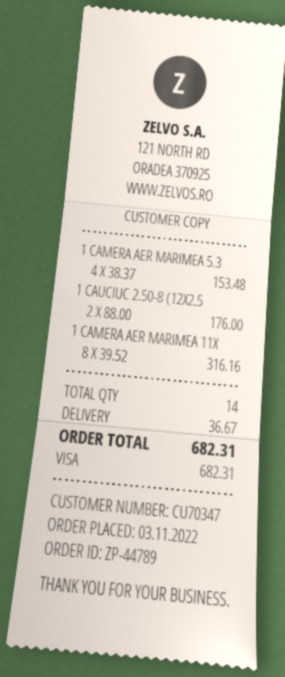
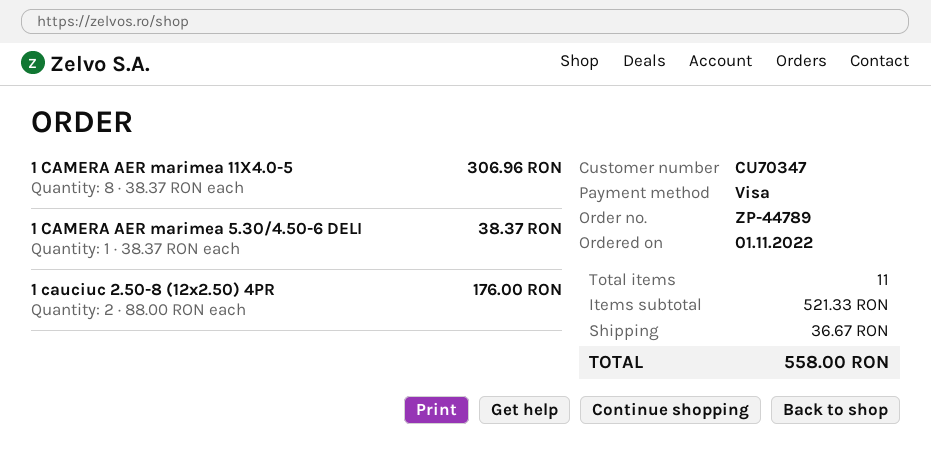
order date: 2022-11-03 -> 2022-11-01
1 CAMERA AER MARIMEA 5.3: 4 x 38.37 = 153.48 -> 1 x 38.37 = 38.37
1 CAMERA AER MARIMEA 11X: 8 x 39.52 = 316.16 -> 8 x 38.37 = 306.96
total quantity: 14 -> 11
total: 682.31 -> 558.00

